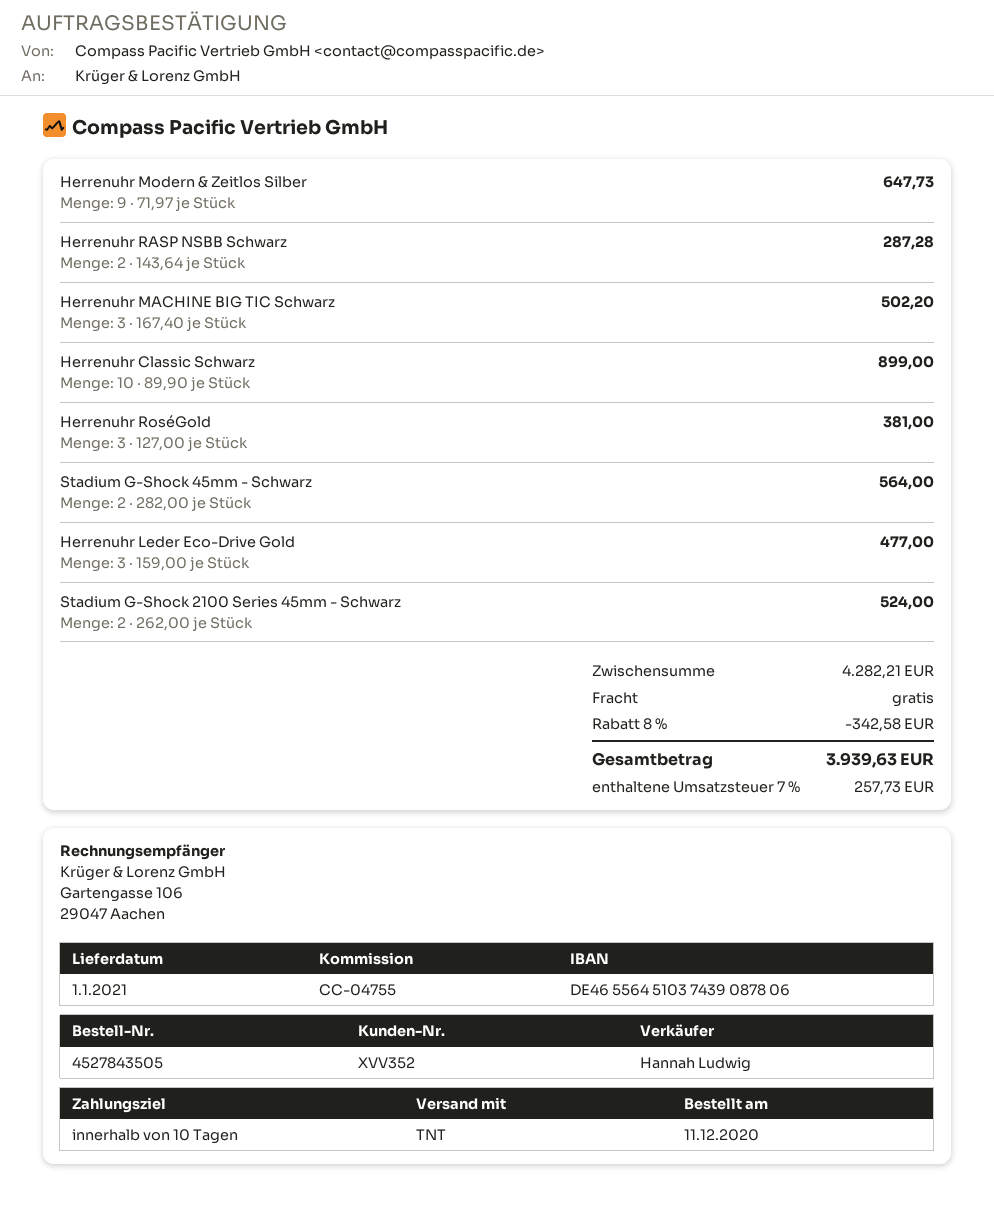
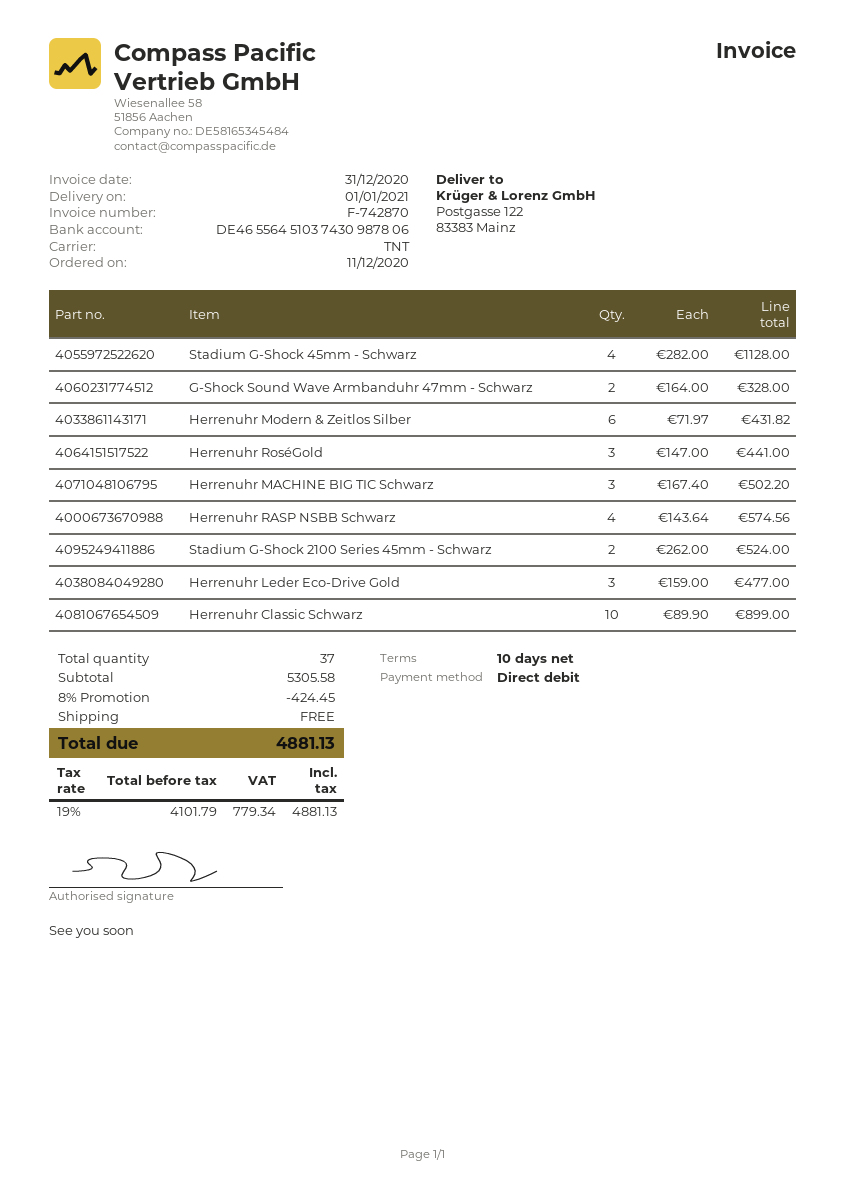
bank account: DE46556451037439087806 -> DE46556451037430987806
Herrenuhr Modern & Zeitlos Silber: 9 x 71.97 = 647.73 -> 6 x 71.97 = 431.82
Herrenuhr RASP NSBB Schwarz: 2 x 143.64 = 287.28 -> 4 x 143.64 = 574.56
Herrenuhr RoséGold: 3 x 127.00 = 381.00 -> 3 x 147.00 = 441.00
Stadium G-Shock 45mm - Schwarz: 2 x 282.00 = 564.00 -> 4 x 282.00 = 1128.00
G-Shock Sound Wave Armbanduhr 47mm - Schwarz: none -> 2 x 164.00 = 328.00
subtotal: 4282.21 -> 5305.58
discount: 8% = 342.58 -> 8% = 424.45
tax: 7% = 257.73 -> 19% = 779.34
total: 3939.63 -> 4881.13

